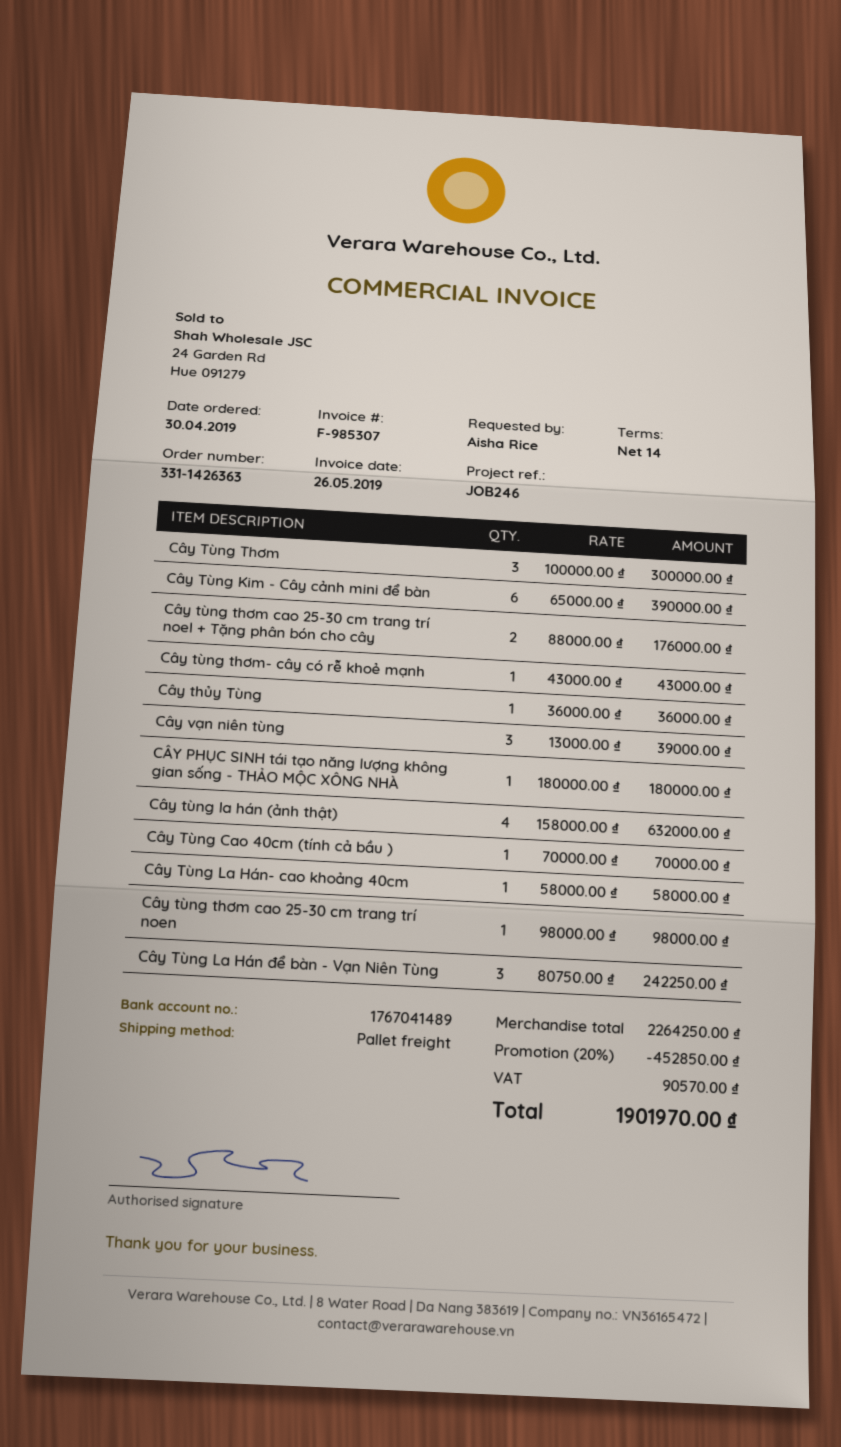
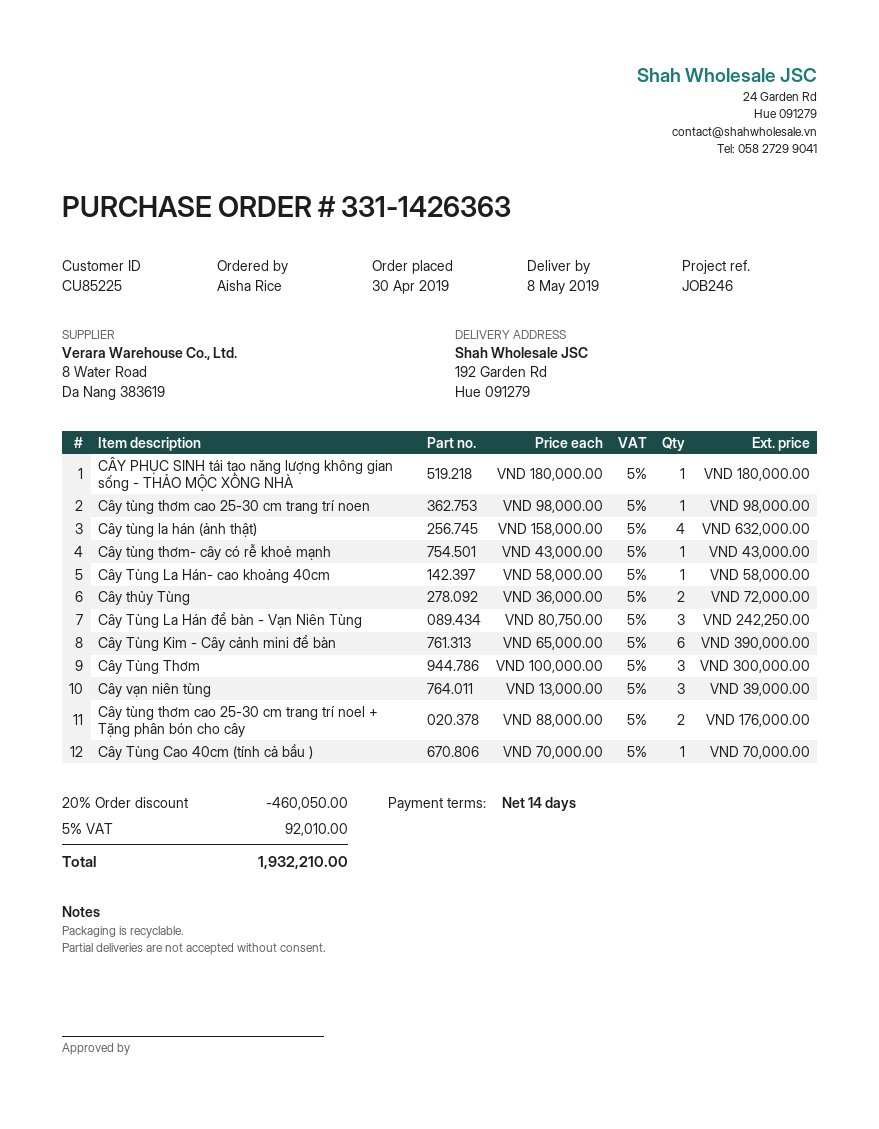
Cây thủy Tùng: 1 x 36000.00 = 36000.00 -> 2 x 36000.00 = 72000.00
discount: 20% = 452850.00 -> 20% = 460050.00
tax: 90570.00 -> 92010.00
total: 1901970.00 -> 1932210.00

